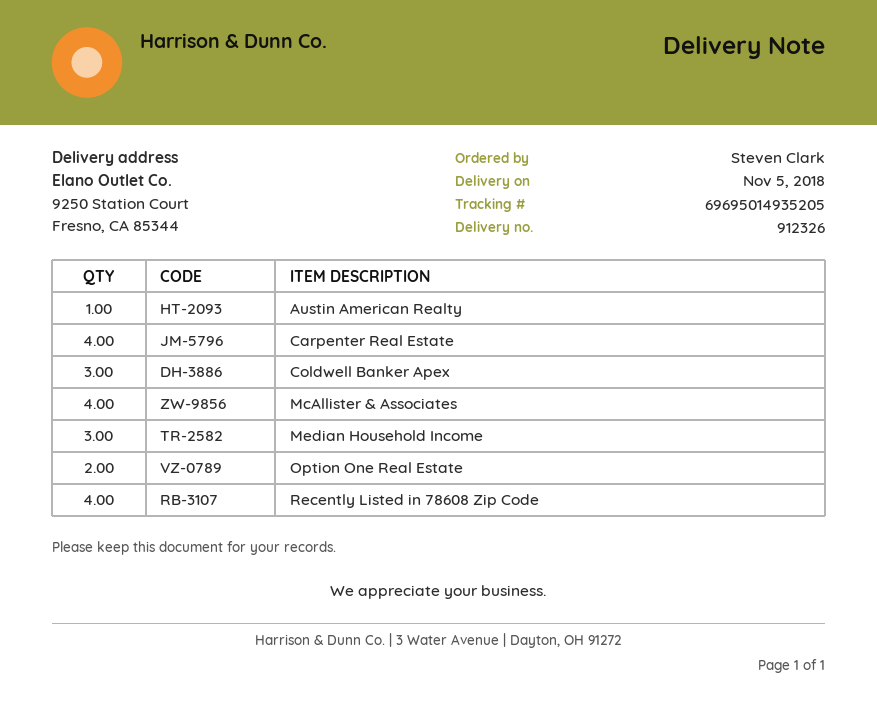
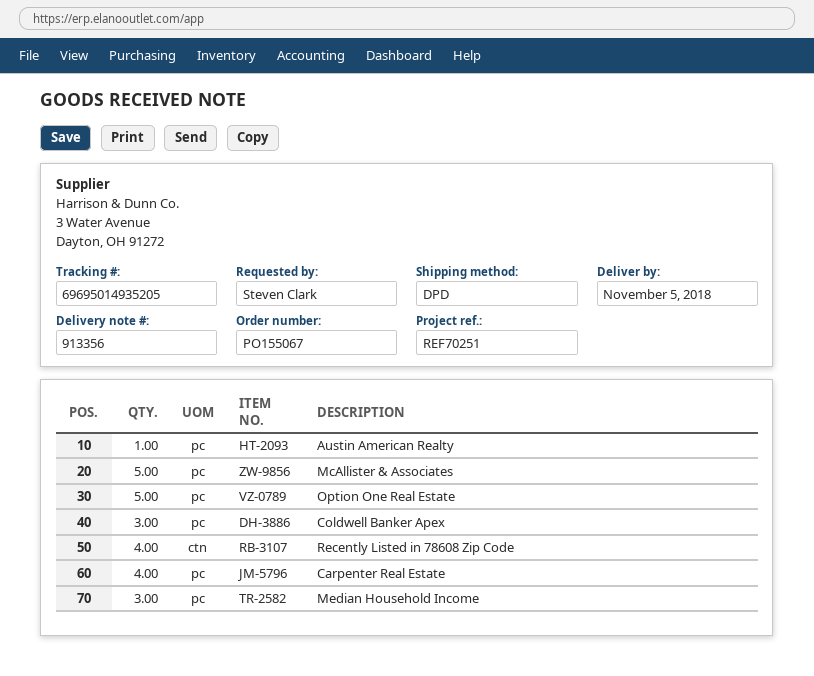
delivery note number: 912326 -> 913356
McAllister & Associates: 4 -> 5
Option One Real Estate: 2 -> 5

